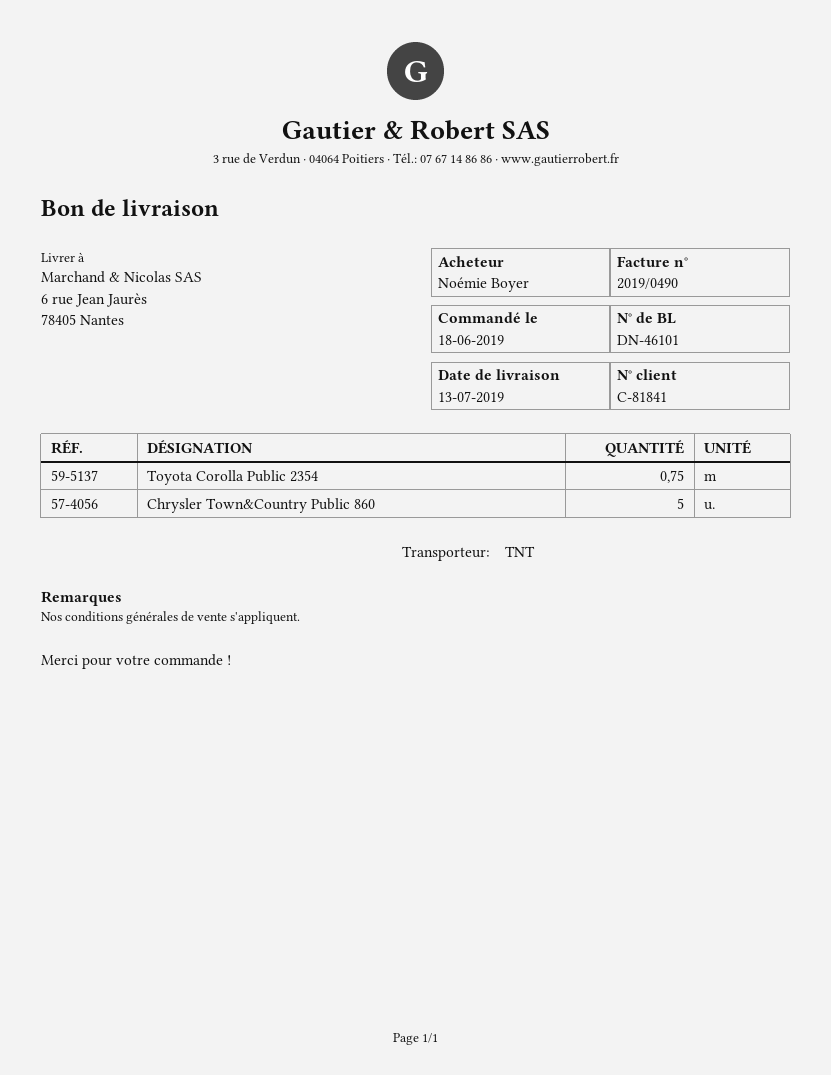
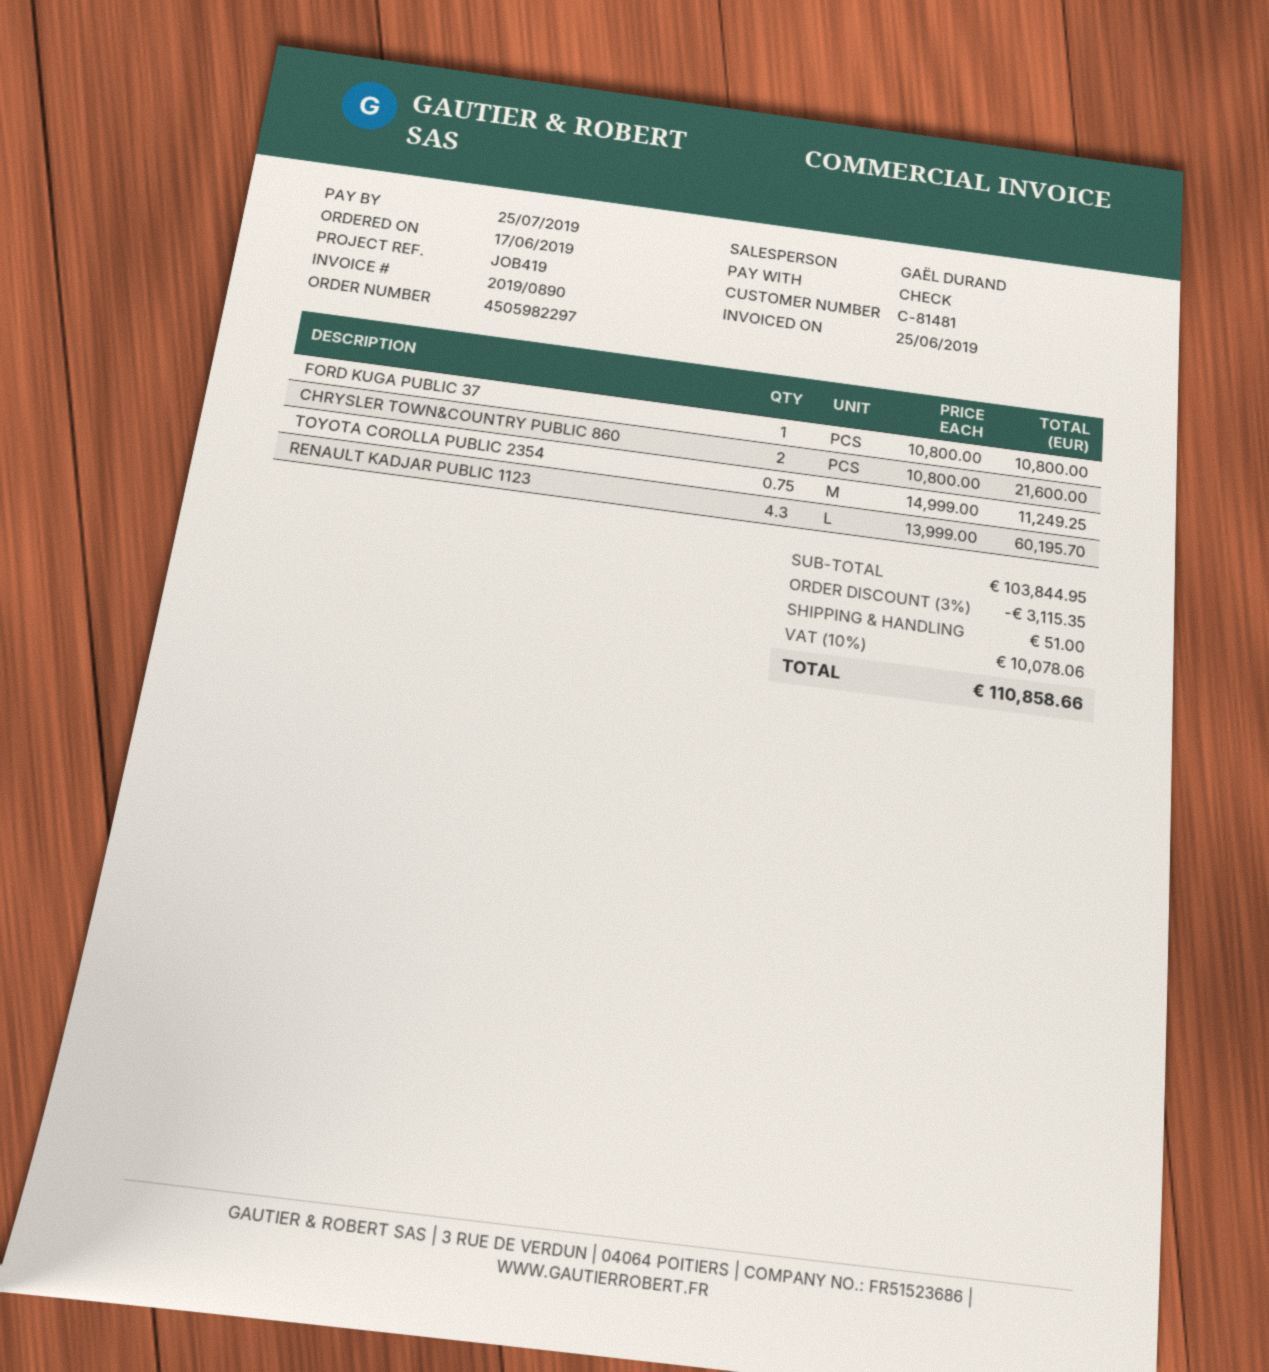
order date: 2019-06-18 -> 2019-06-17
invoice number: 2019/0490 -> 2019/0890
customer number: C-81841 -> C-81481
Chrysler Town&Country Public 860: 5 -> 2
FORD KUGA PUBLIC 37: none -> 1
RENAULT KADJAR PUBLIC 1123: none -> 4.3

